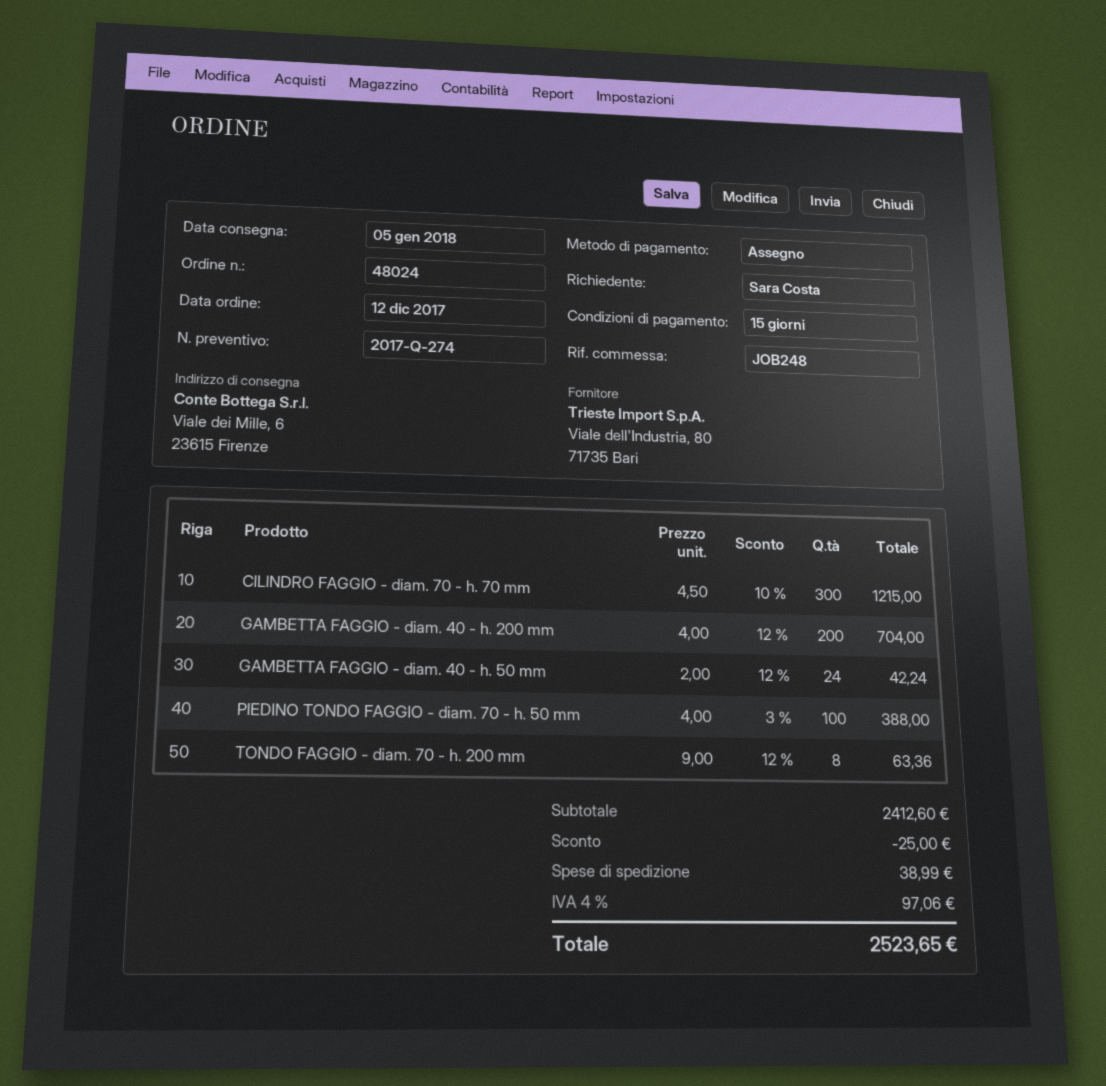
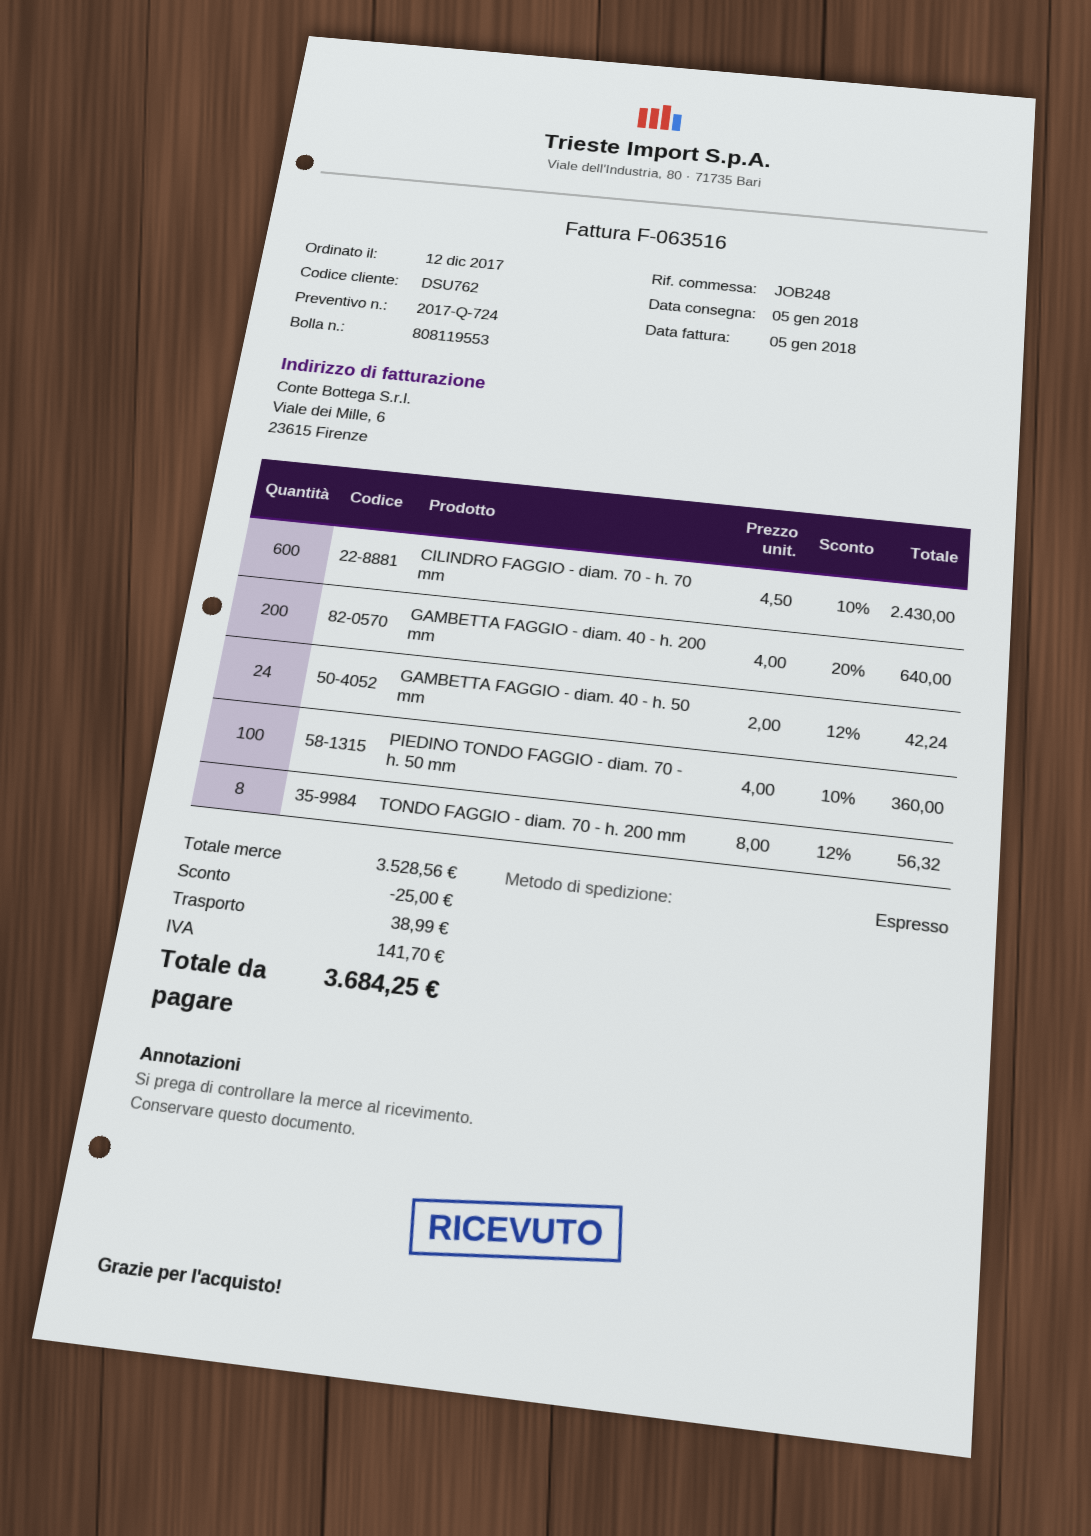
quote number: 2017-Q-274 -> 2017-Q-724
CILINDRO FAGGIO - diam. 70 - h. 70 mm: 300 x 4.50 - 10% = 1215.00 -> 600 x 4.50 - 10% = 2430.00
GAMBETTA FAGGIO - diam. 40 - h. 200 mm: 200 x 4.00 - 12% = 704.00 -> 200 x 4.00 - 20% = 640.00
PIEDINO TONDO FAGGIO - diam. 70 - h. 50 mm: 100 x 4.00 - 3% = 388.00 -> 100 x 4.00 - 10% = 360.00
TONDO FAGGIO - diam. 70 - h. 200 mm: 8 x 9.00 - 12% = 63.36 -> 8 x 8.00 - 12% = 56.32
subtotal: 2412.60 -> 3528.56
tax: 97.06 -> 141.70
total: 2523.65 -> 3684.25

